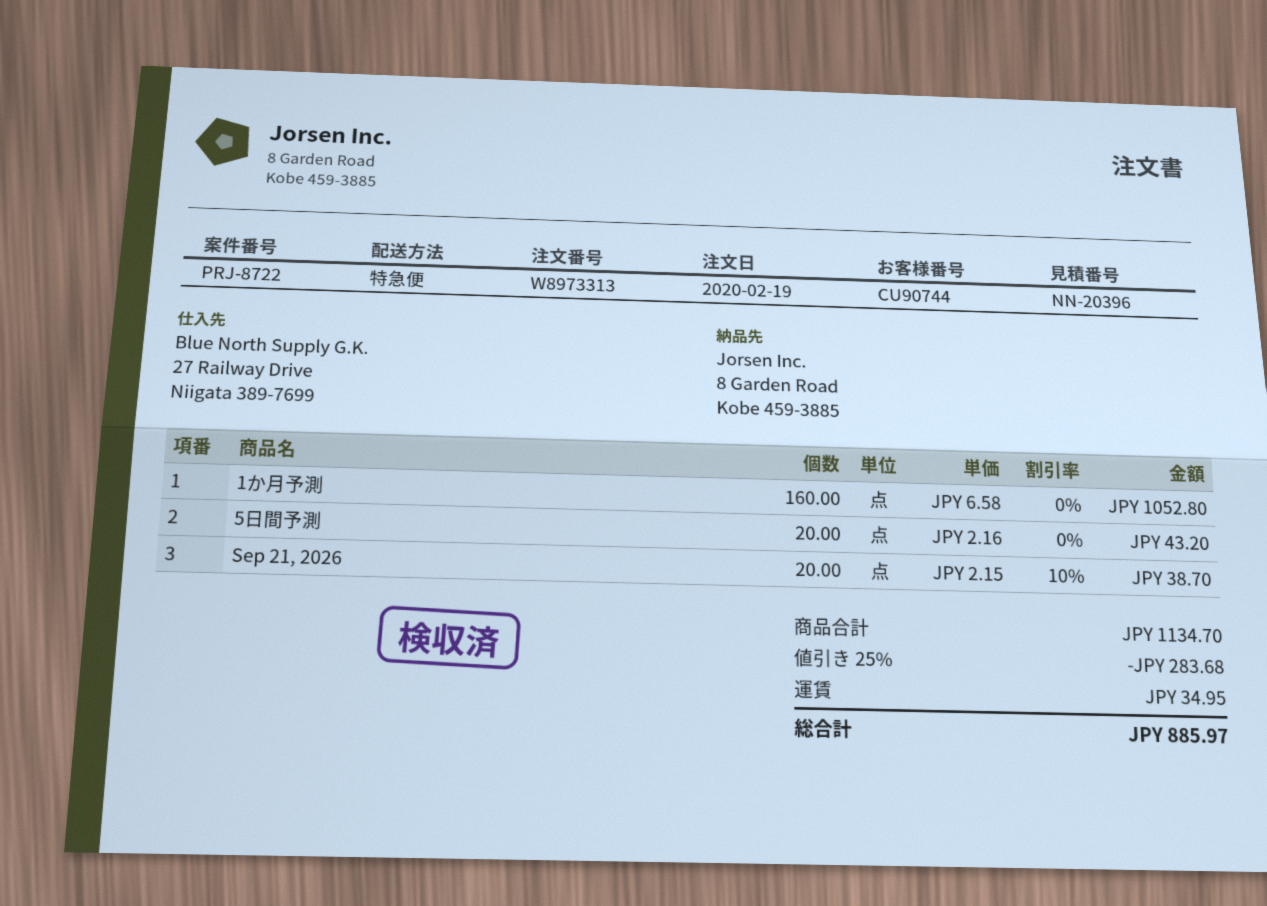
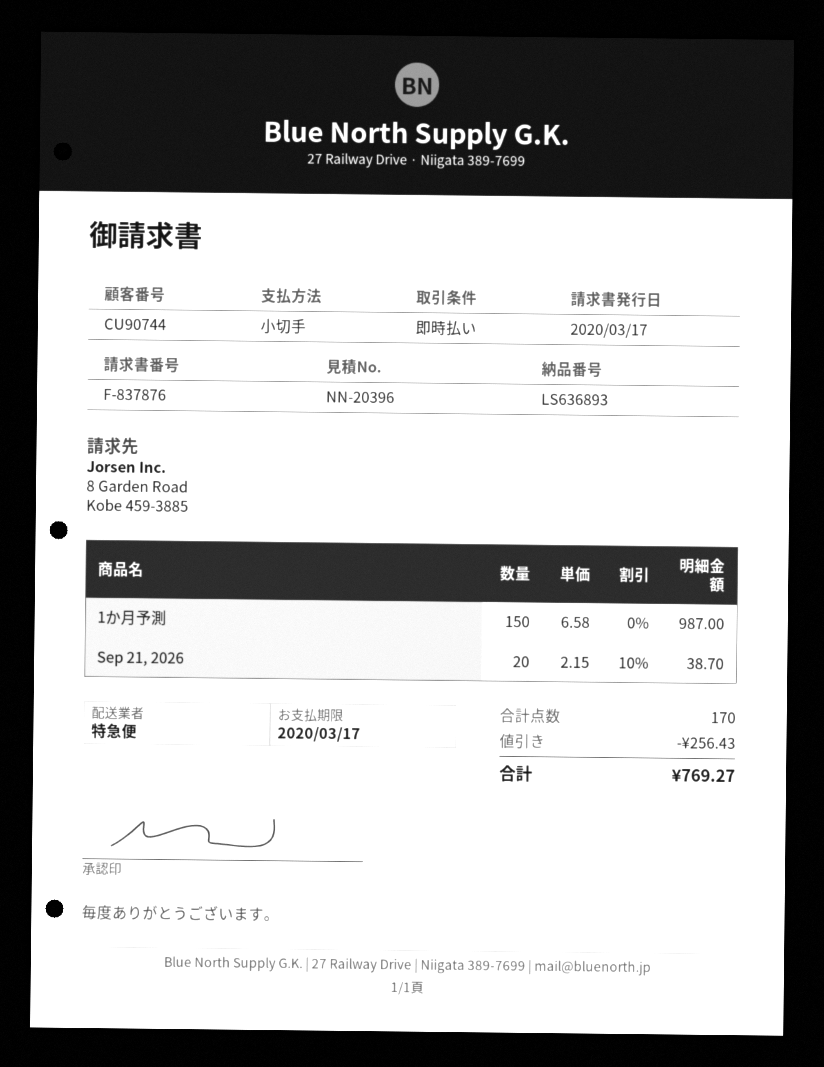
1か月予測: 160 x 6.58 = 1052.80 -> 150 x 6.58 = 987.00
5日間予測: 20 x 2.16 = 43.20 -> none
discount: 283.68 -> 256.43
shipping: 34.95 -> none
total: 885.97 -> 769.27

